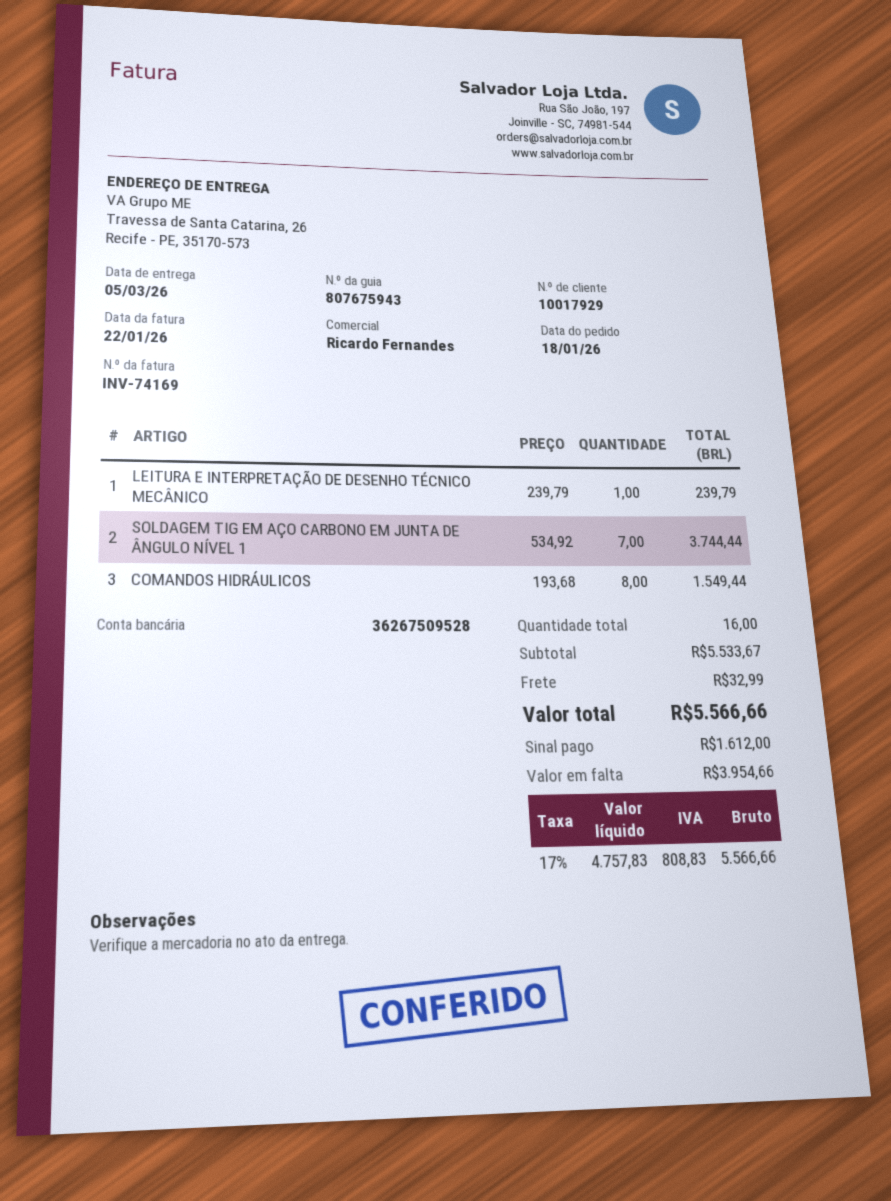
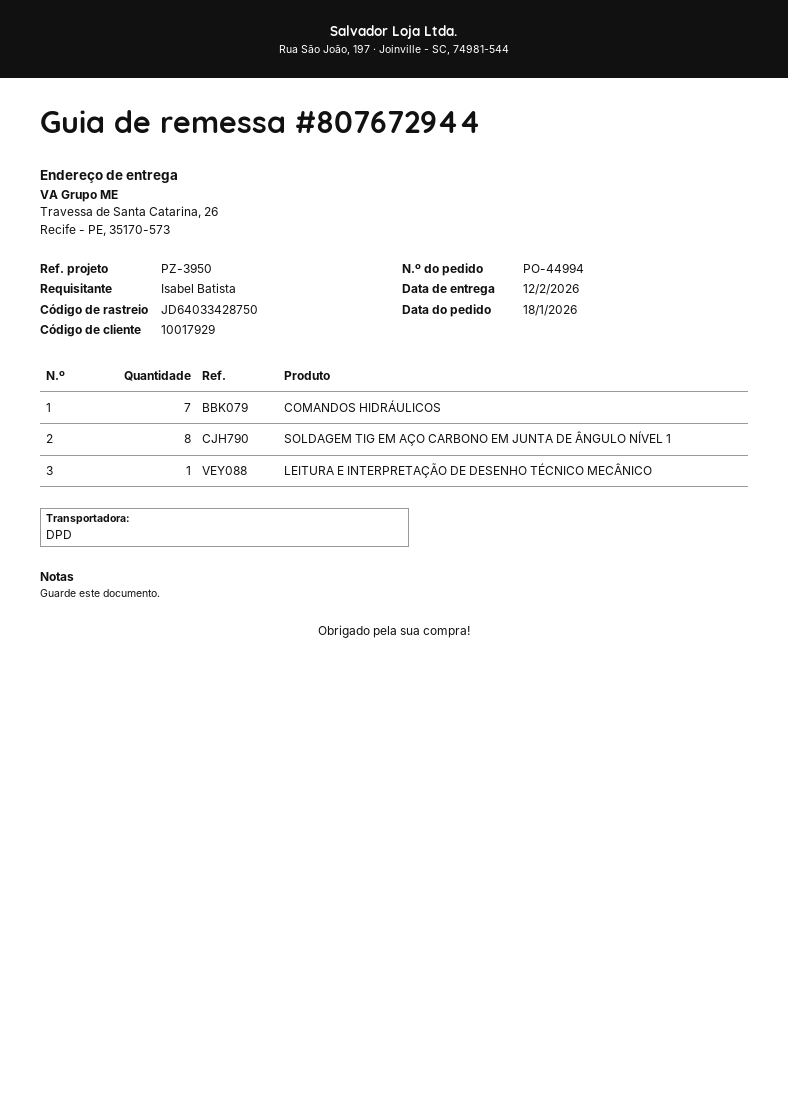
delivery note number: 807675943 -> 807672944
delivery date: 2026-03-05 -> 2026-02-12
SOLDAGEM TIG EM AÇO CARBONO EM JUNTA DE ÂNGULO NÍVEL 1: 7 -> 8
COMANDOS HIDRÁULICOS: 8 -> 7

